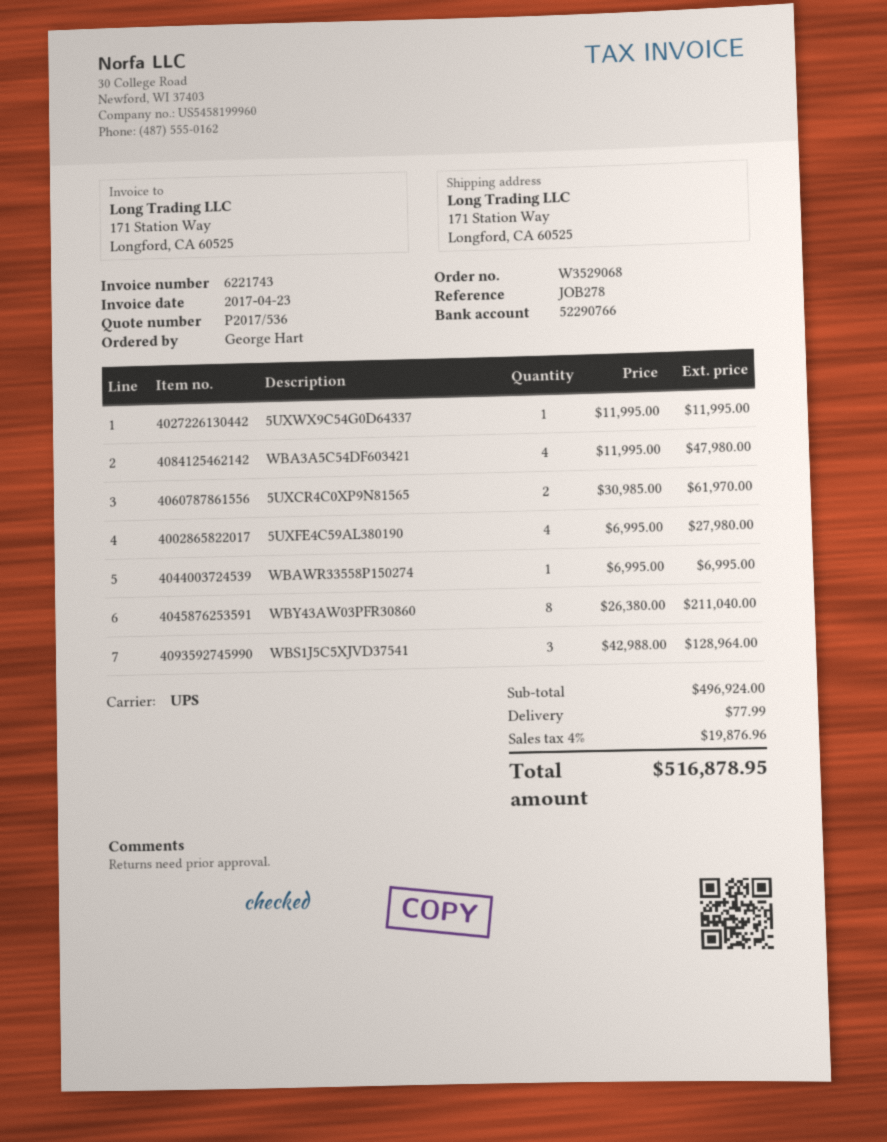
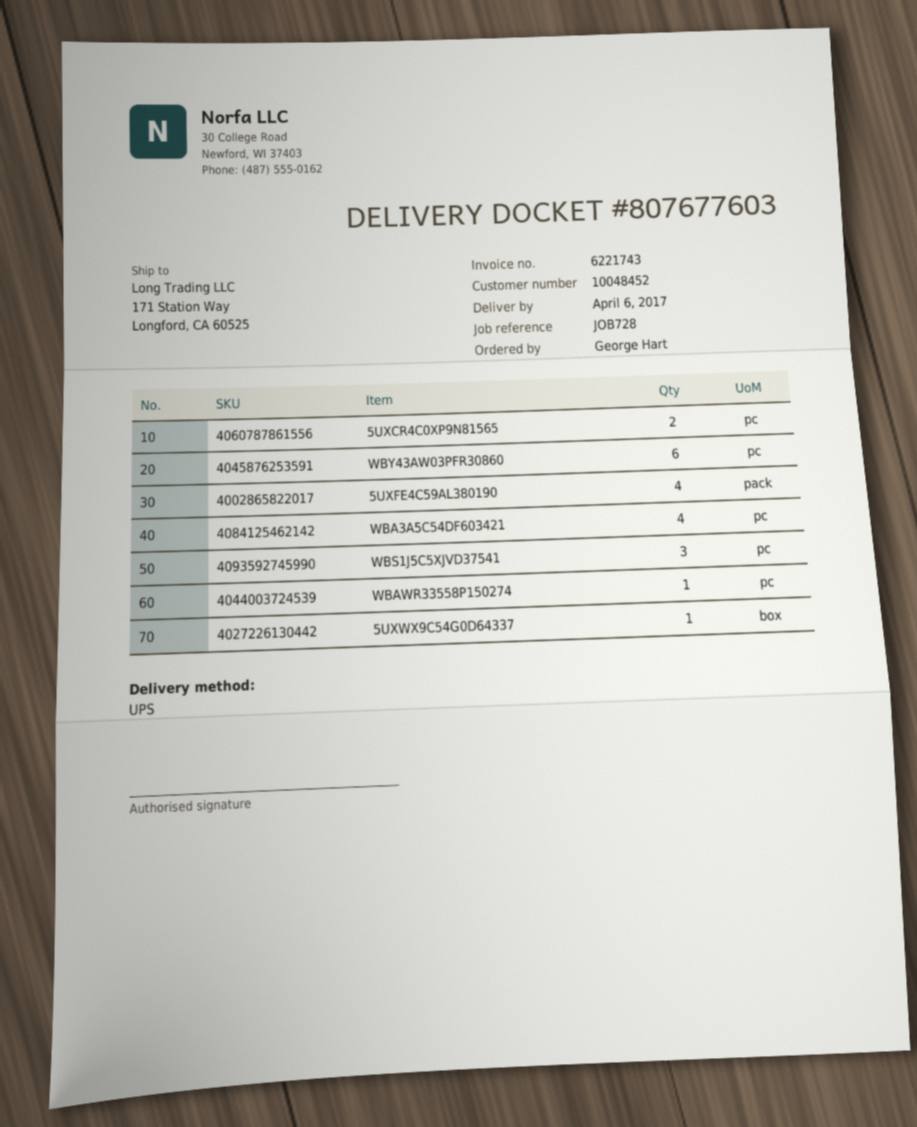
reference: JOB278 -> JOB728
WBY43AW03PFR30860: 8 -> 6

